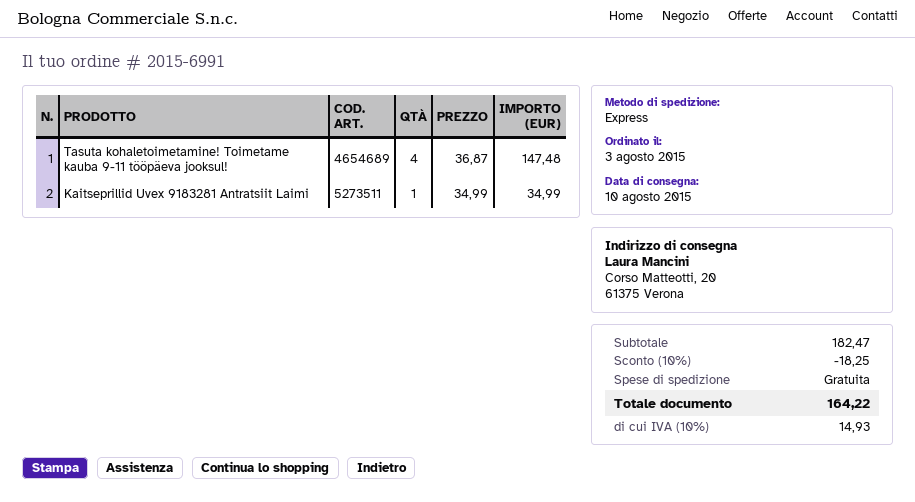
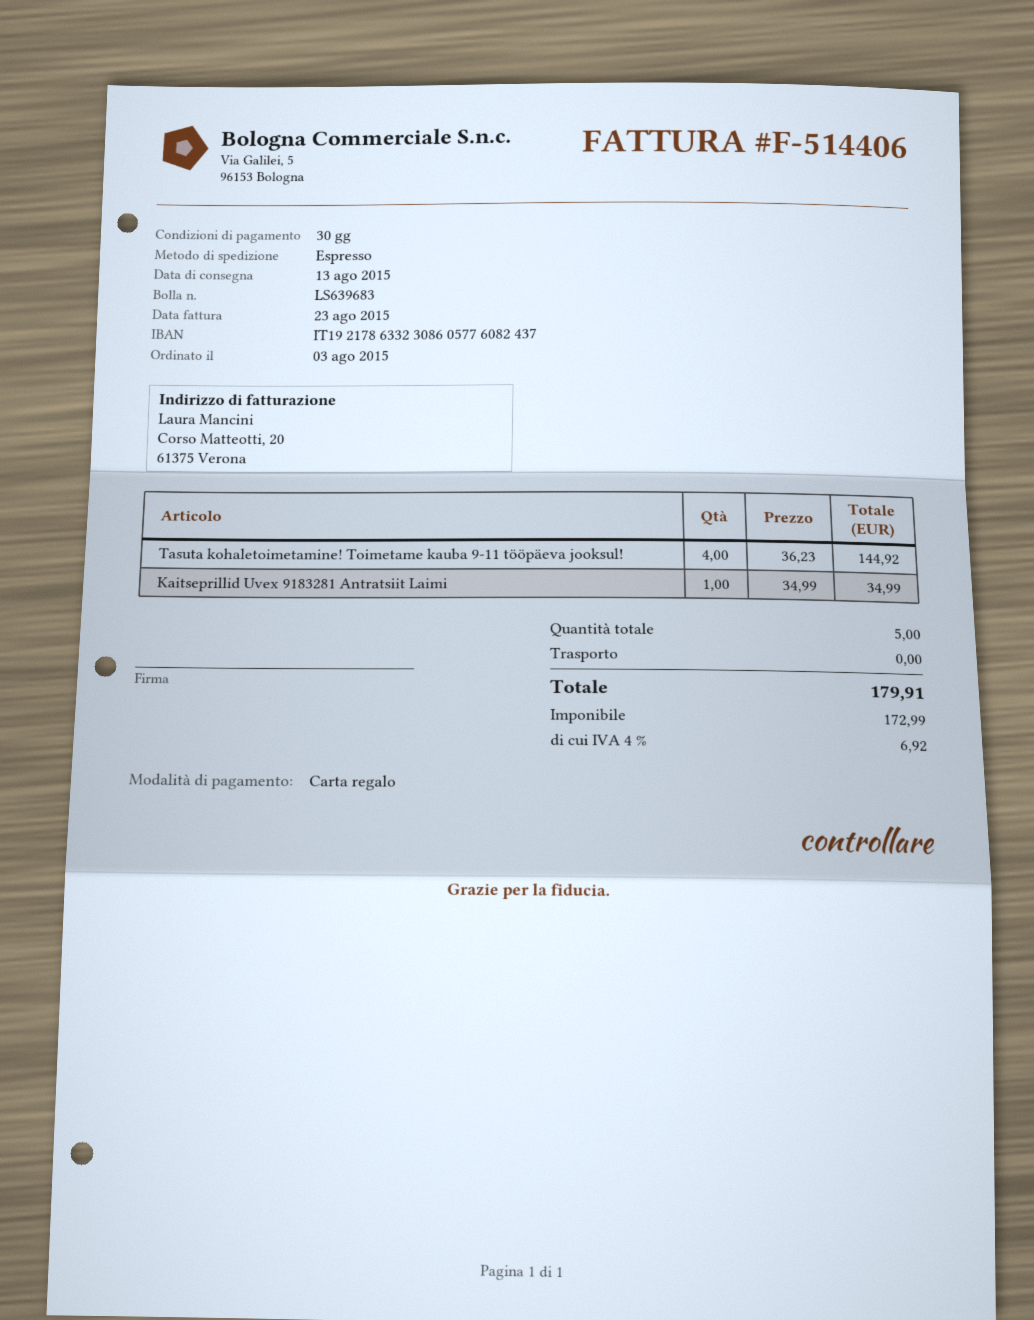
delivery date: 2015-08-10 -> 2015-08-13
Tasuta kohaletoimetamine! Toimetame kauba 9-11 tööpäeva jooksul!: 4 x 36.87 = 147.48 -> 4 x 36.23 = 144.92
discount: 10% = 18.25 -> none
tax: 10% = 14.93 -> 4% = 6.92
total: 164.22 -> 179.91

